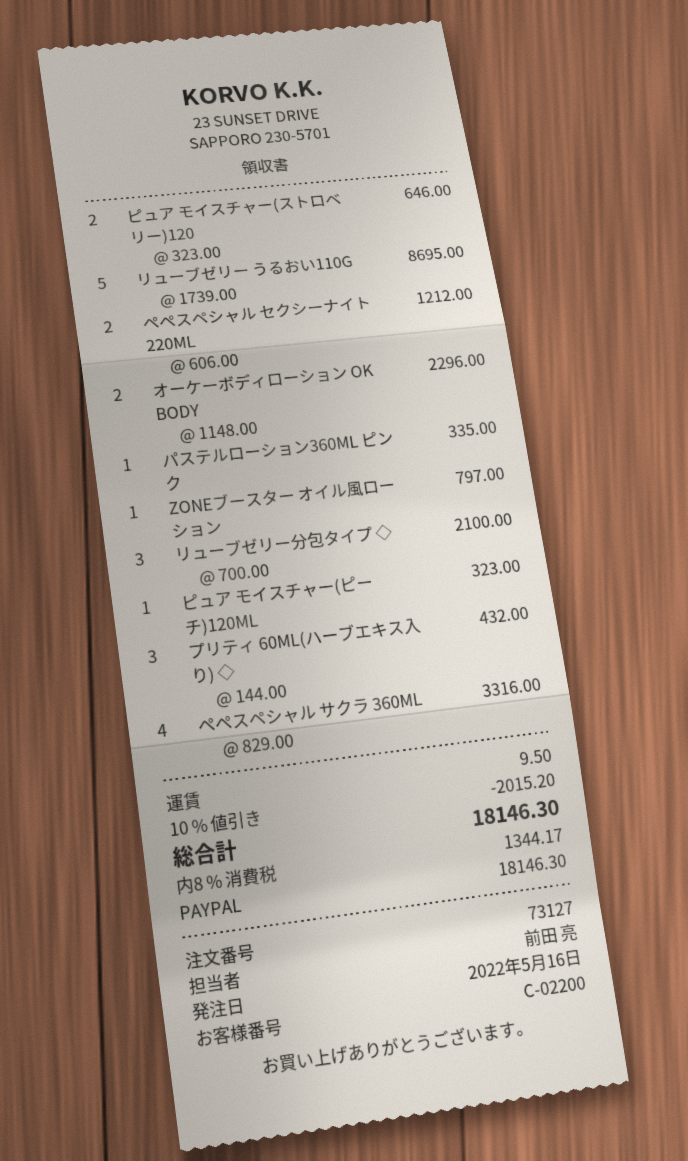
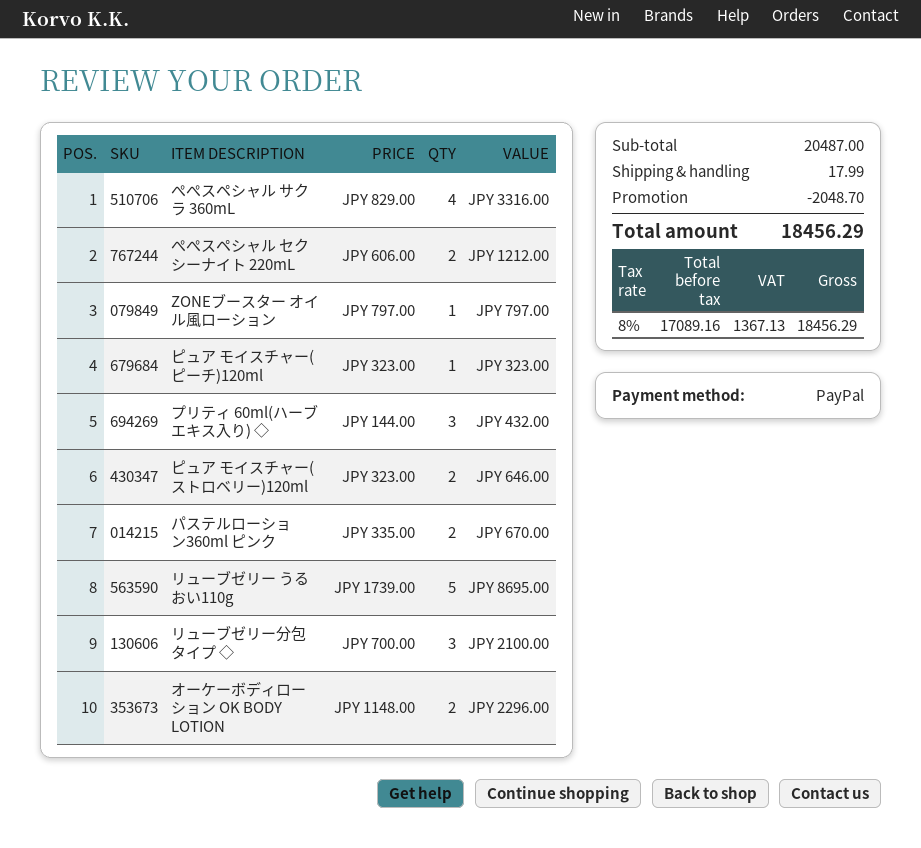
パステルローション360ML ピンク: 1 x 335.00 = 335.00 -> 2 x 335.00 = 670.00
discount: 2015.20 -> 2048.70
shipping: 9.50 -> 17.99
tax: 8% = 1344.17 -> 8% = 1367.13
total: 18146.30 -> 18456.29

